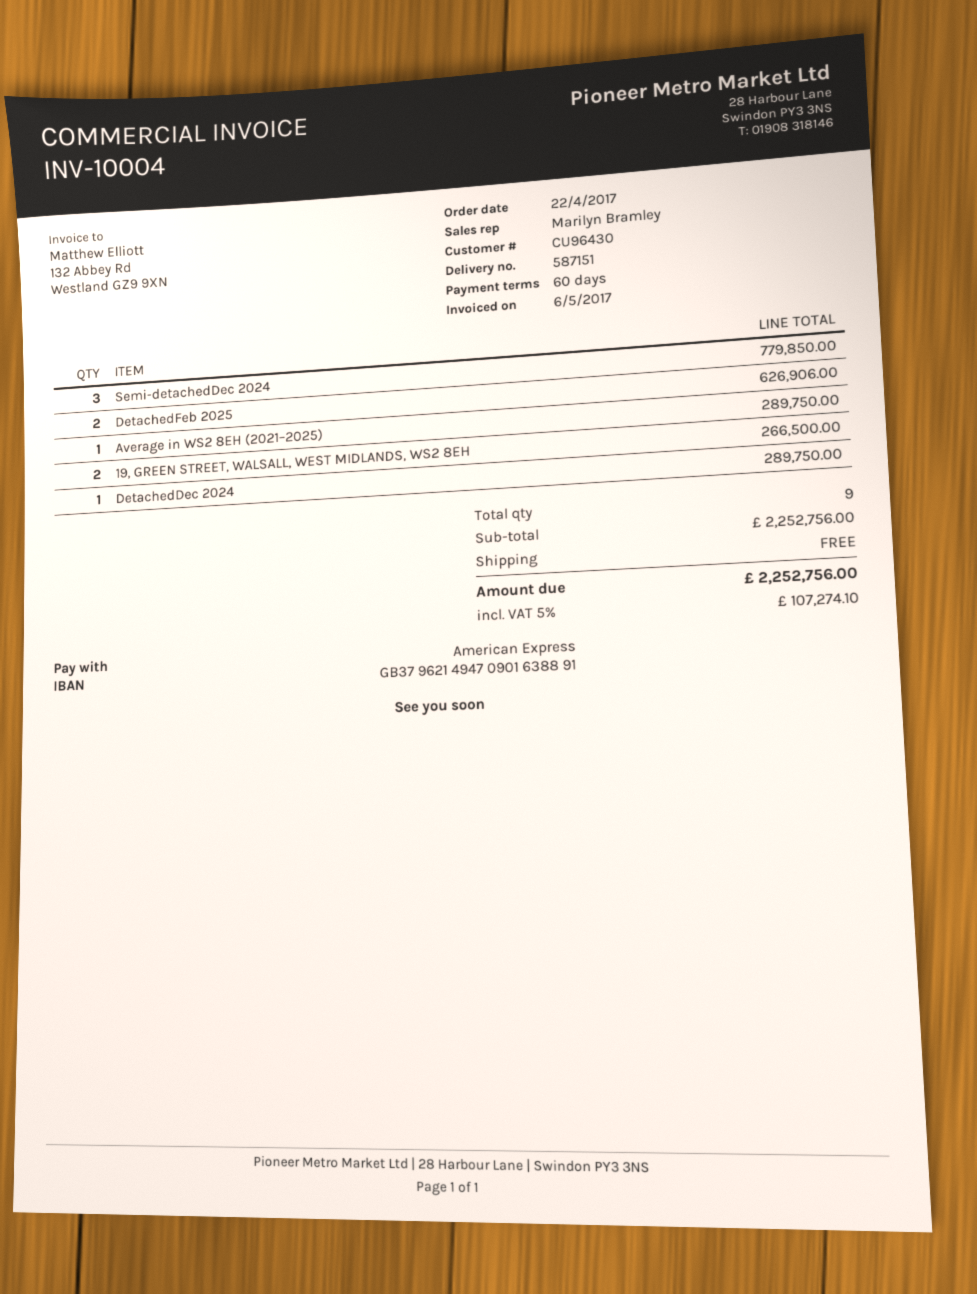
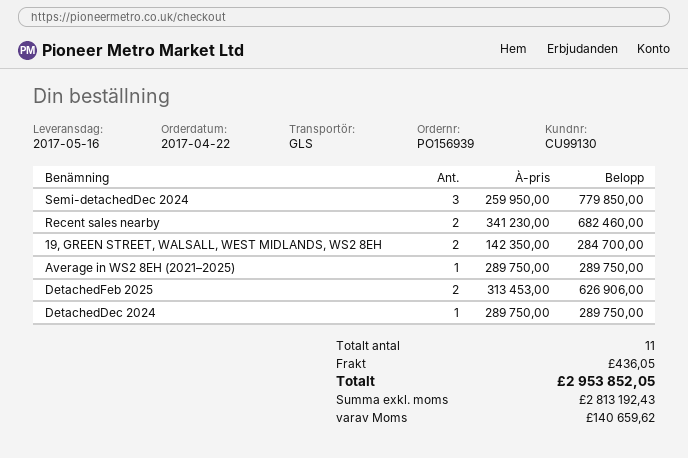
customer number: CU96430 -> CU99130
19, GREEN STREET, WALSALL, WEST MIDLANDS, WS2 8EH: 2 for 266500.00 -> 2 for 284700.00
Recent sales nearby: none -> 2 for 682460.00
total quantity: 9 -> 11
shipping: 0.00 -> 436.05
tax: 107274.10 -> 140659.62
total: 2252756.00 -> 2953852.05

